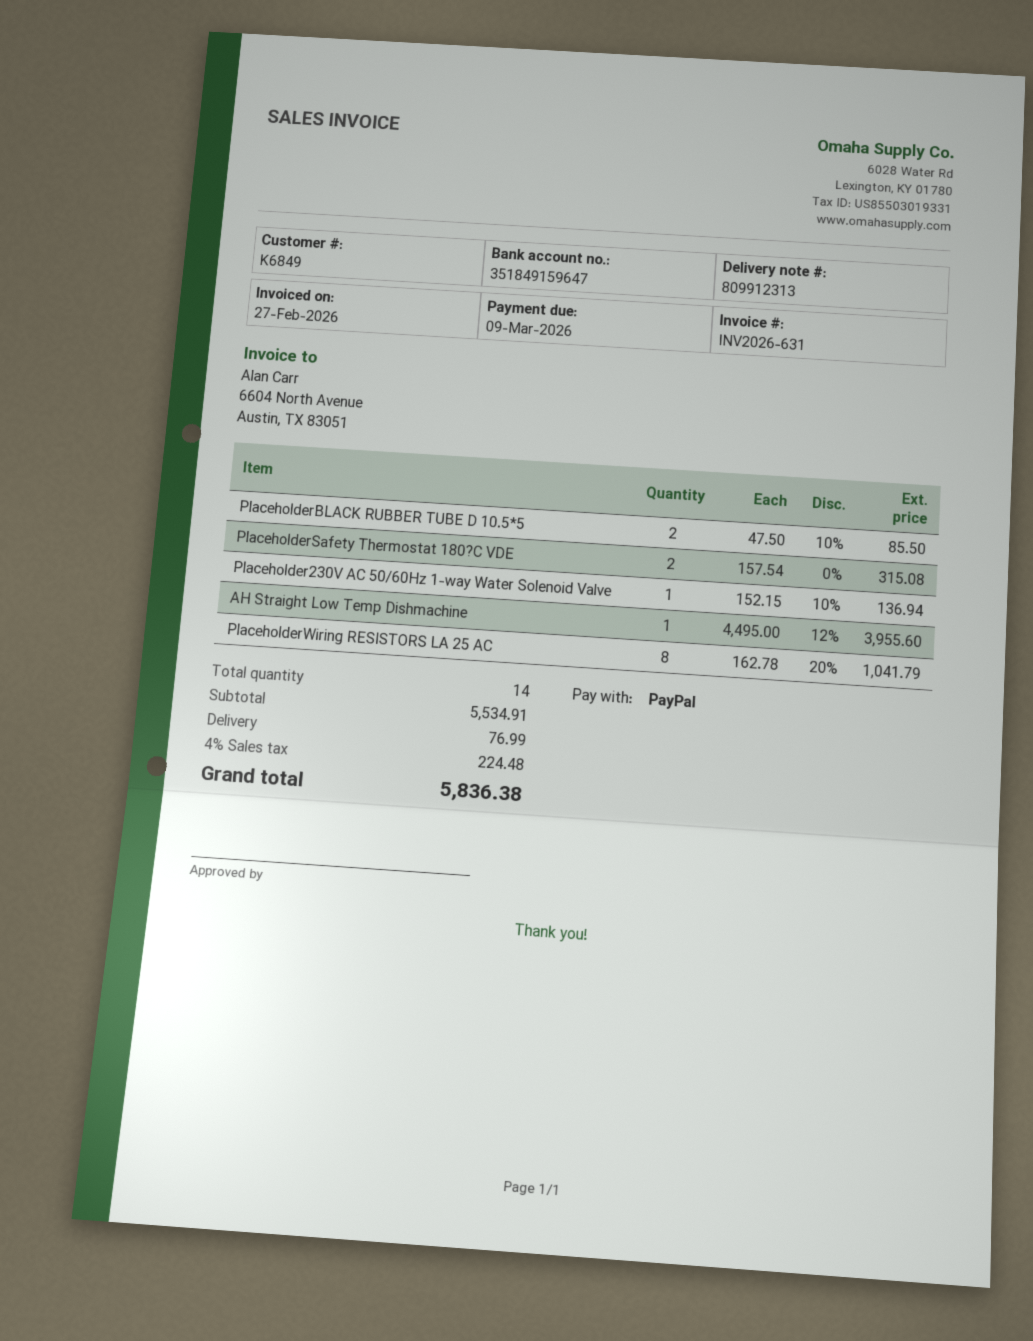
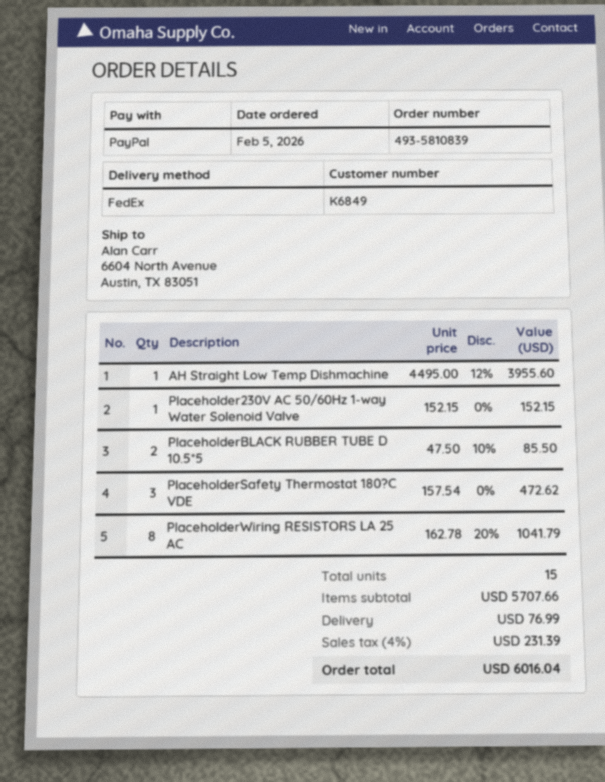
PlaceholderSafety Thermostat 180?C VDE: 2 x 157.54 = 315.08 -> 3 x 157.54 = 472.62
Placeholder230V AC 50/60Hz 1-way Water Solenoid Valve: 1 x 152.15 - 10% = 136.94 -> 1 x 152.15 = 152.15
total quantity: 14 -> 15
subtotal: 5534.91 -> 5707.66
tax: 4% = 224.48 -> 4% = 231.39
total: 5836.38 -> 6016.04

